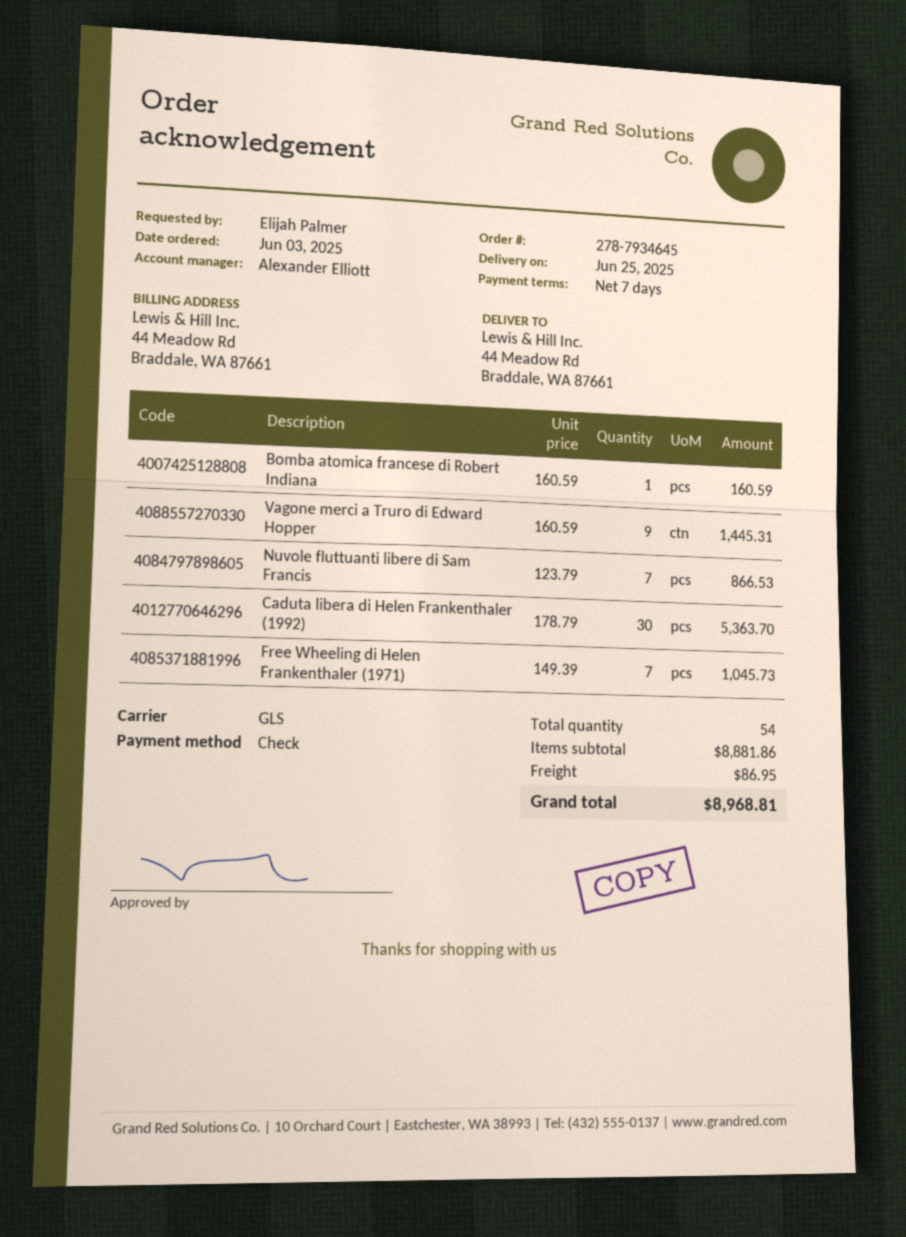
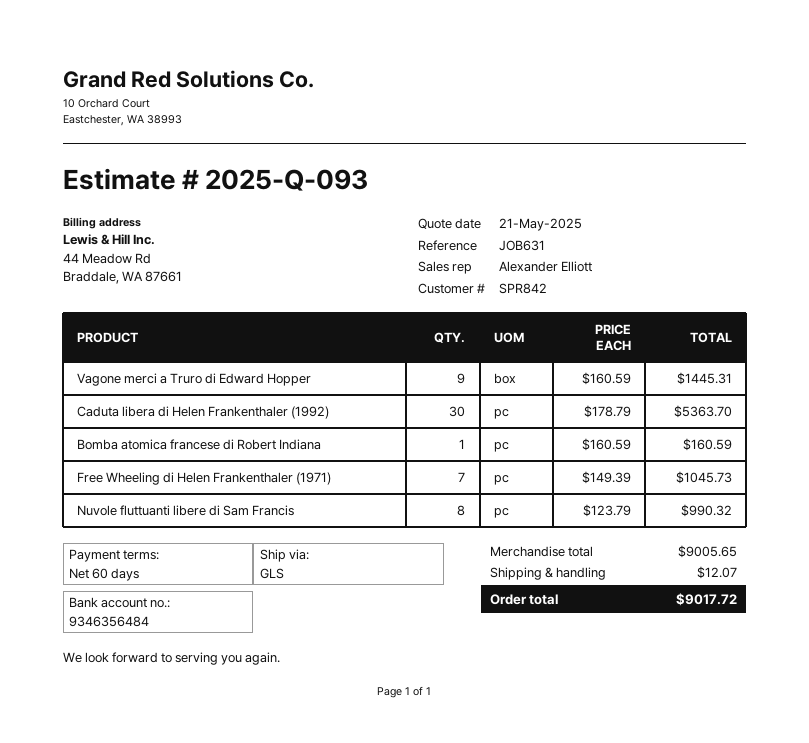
payment terms: 7 days -> 60 days
Nuvole fluttuanti libere di Sam Francis: 7 x 123.79 = 866.53 -> 8 x 123.79 = 990.32
subtotal: 8881.86 -> 9005.65
shipping: 86.95 -> 12.07
total: 8968.81 -> 9017.72

